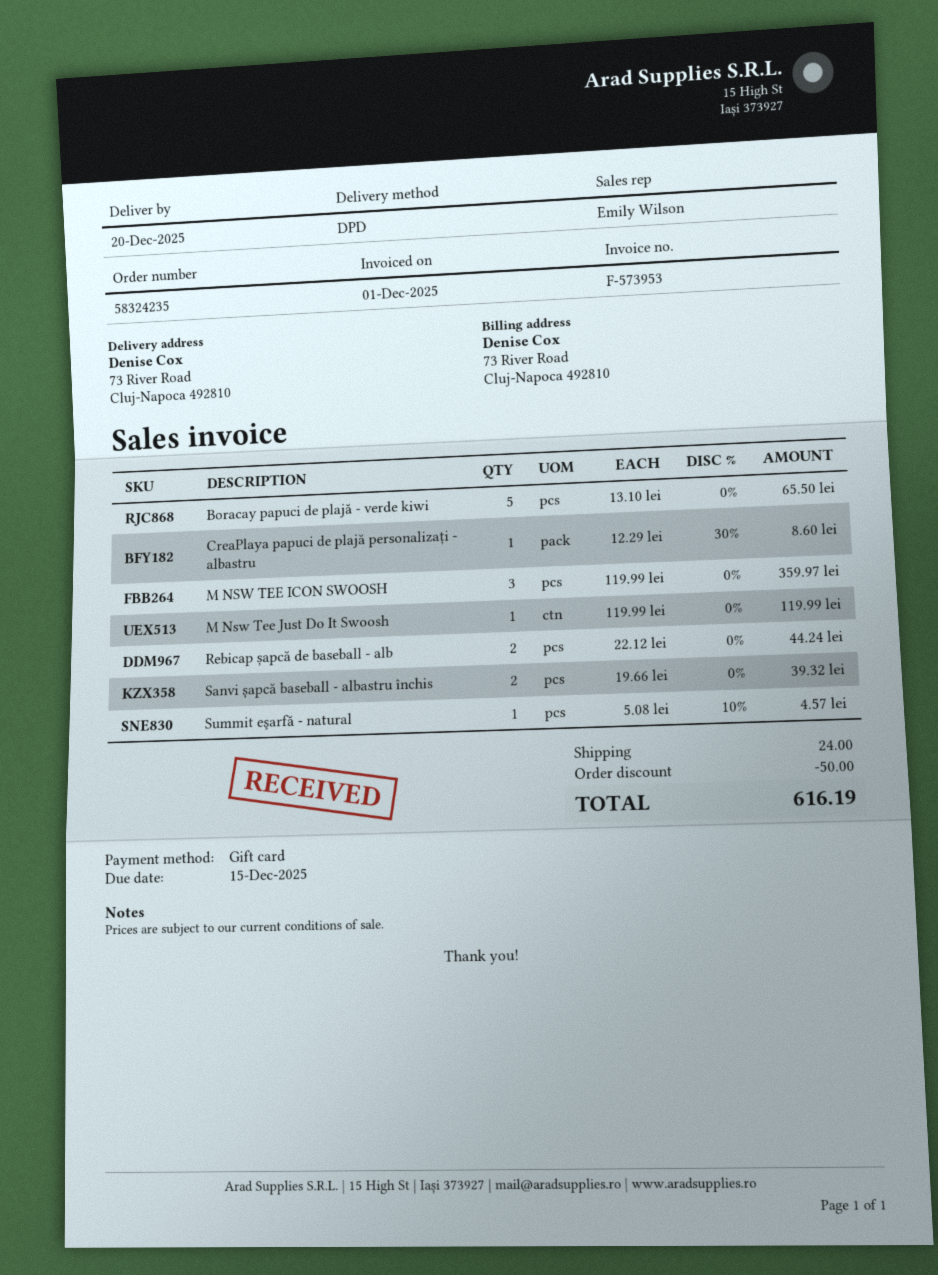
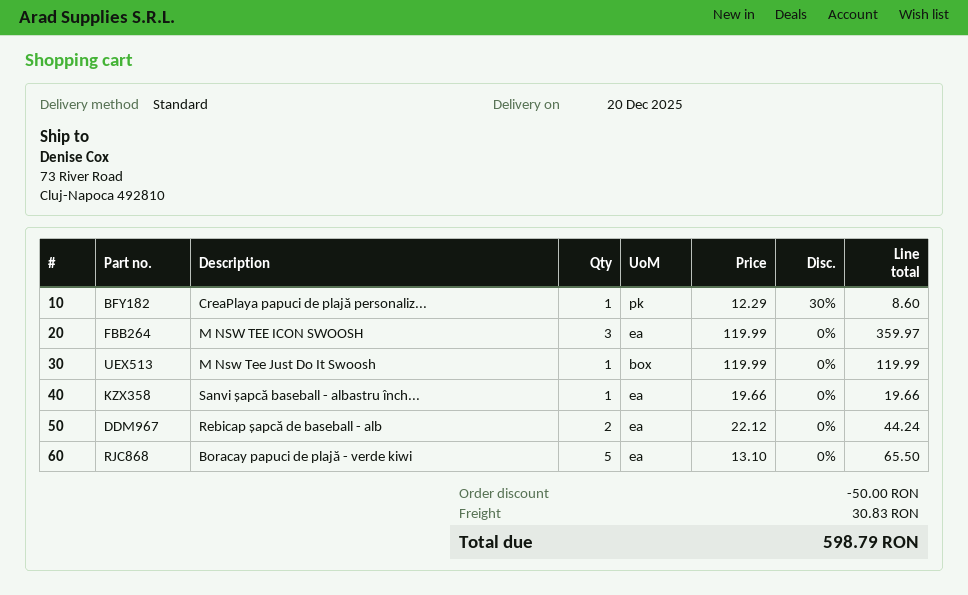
shipping method: DPD -> standard
Sanvi șapcă baseball - albastru închis: 2 x 19.66 = 39.32 -> 1 x 19.66 = 19.66
Summit eşarfă - natural: 1 x 5.08 - 10% = 4.57 -> none
shipping: 24.00 -> 30.83
total: 616.19 -> 598.79

